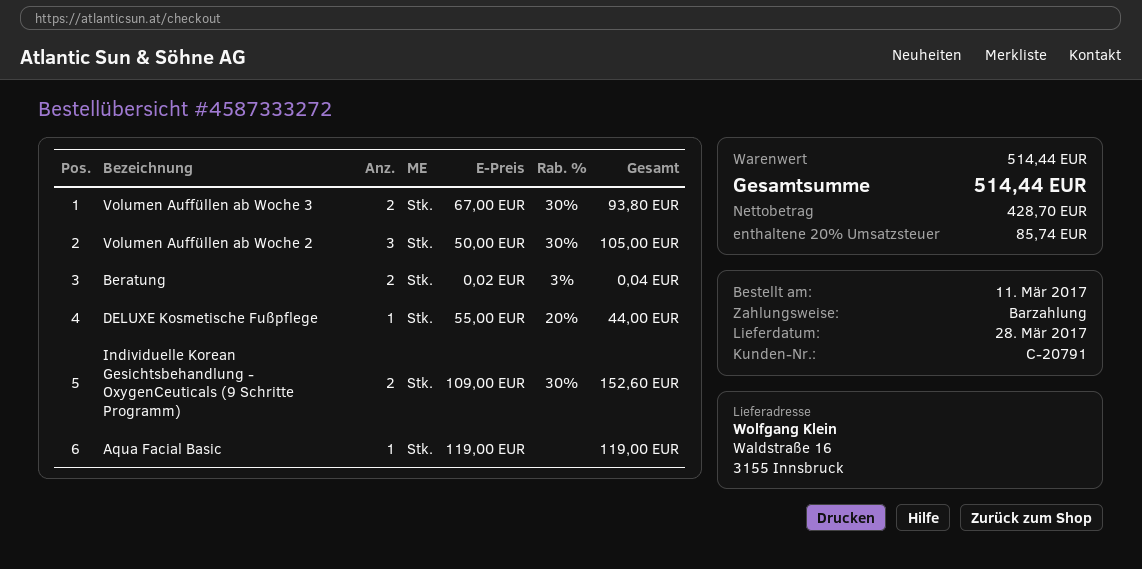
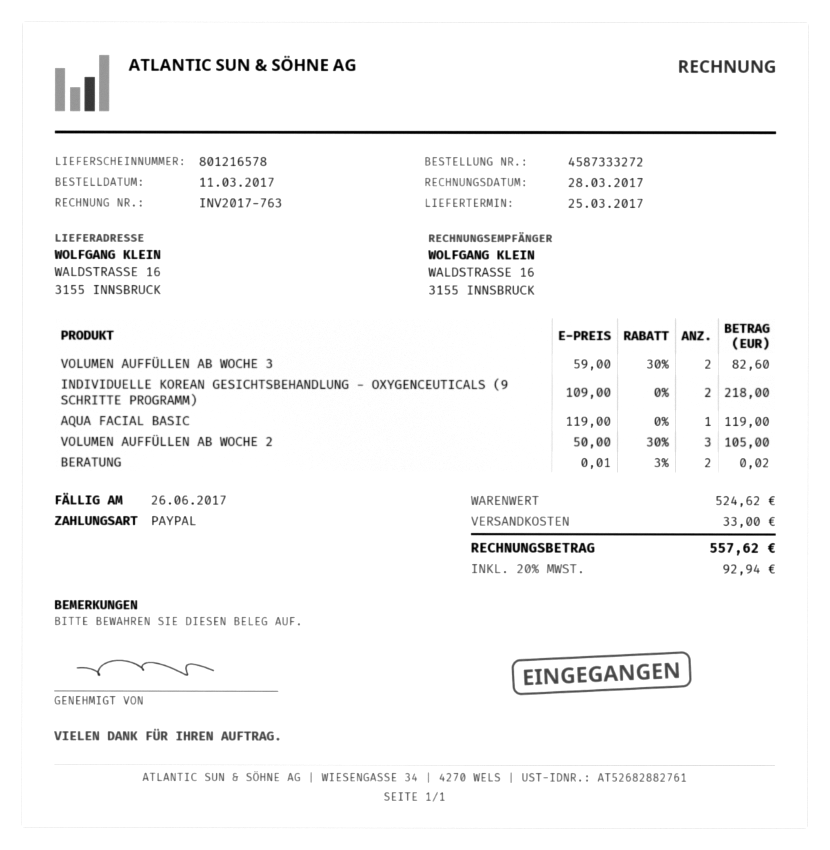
delivery date: 2017-03-28 -> 2017-03-25
payment method: cash -> PayPal
Volumen Auffüllen ab Woche 3: 2 x 67.00 - 30% = 93.80 -> 2 x 59.00 - 30% = 82.60
Beratung: 2 x 0.02 - 3% = 0.04 -> 2 x 0.01 - 3% = 0.02
DELUXE Kosmetische Fußpflege: 1 x 55.00 - 20% = 44.00 -> none
Individuelle Korean Gesichtsbehandlung - OxygenCeuticals (9 Schritte Programm): 2 x 109.00 - 30% = 152.60 -> 2 x 109.00 = 218.00
subtotal: 514.44 -> 524.62
shipping: none -> 33.00
tax: 20% = 85.74 -> 20% = 92.94
total: 514.44 -> 557.62

